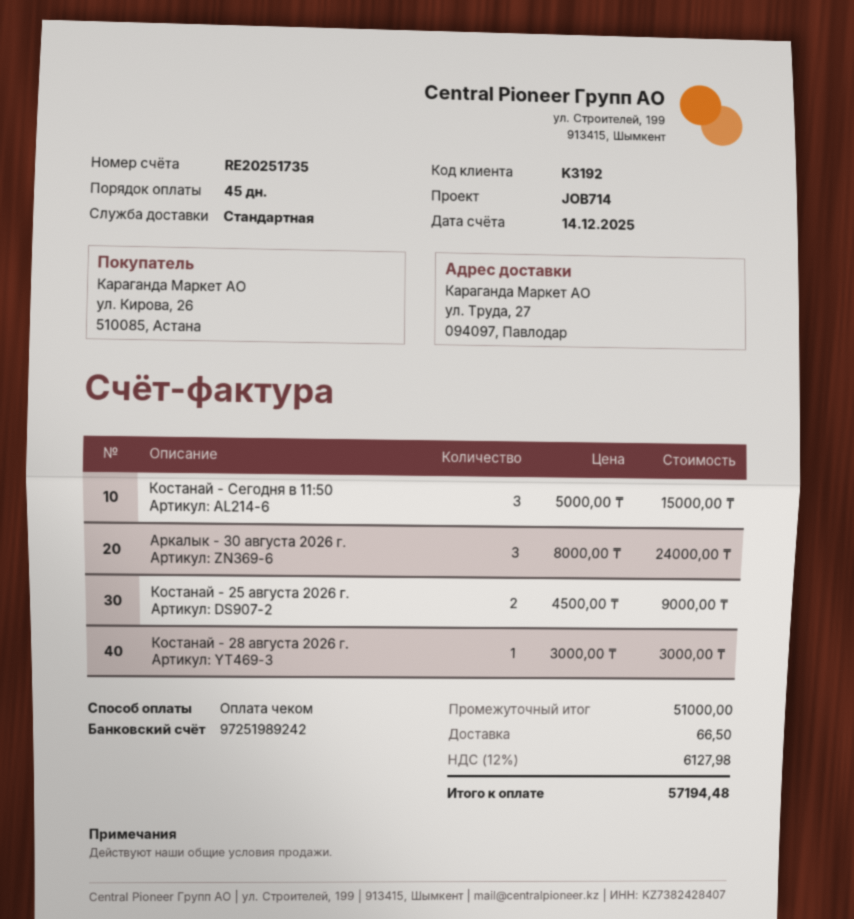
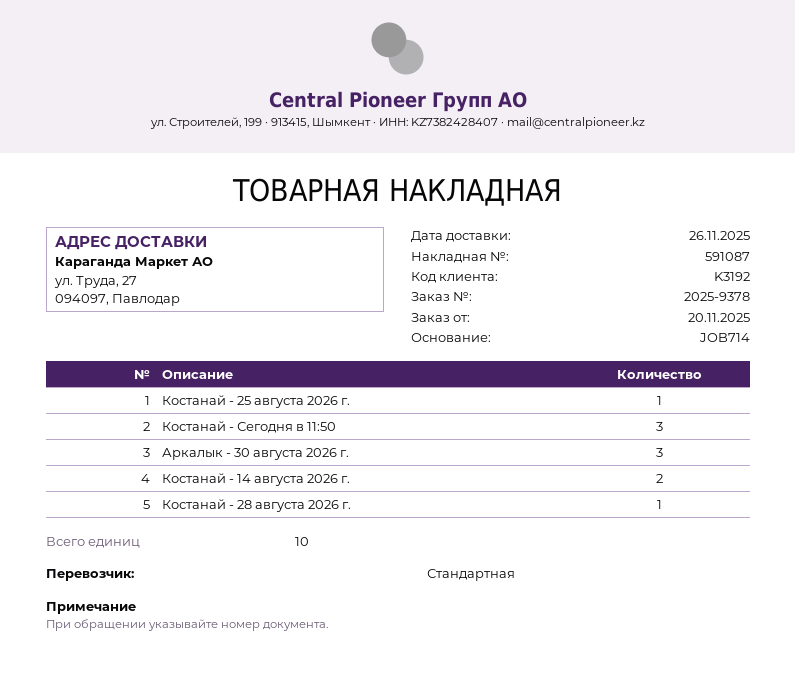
Костанай - 25 августа 2026 г.: 2 -> 1
Костанай - 14 августа 2026 г.: none -> 2

